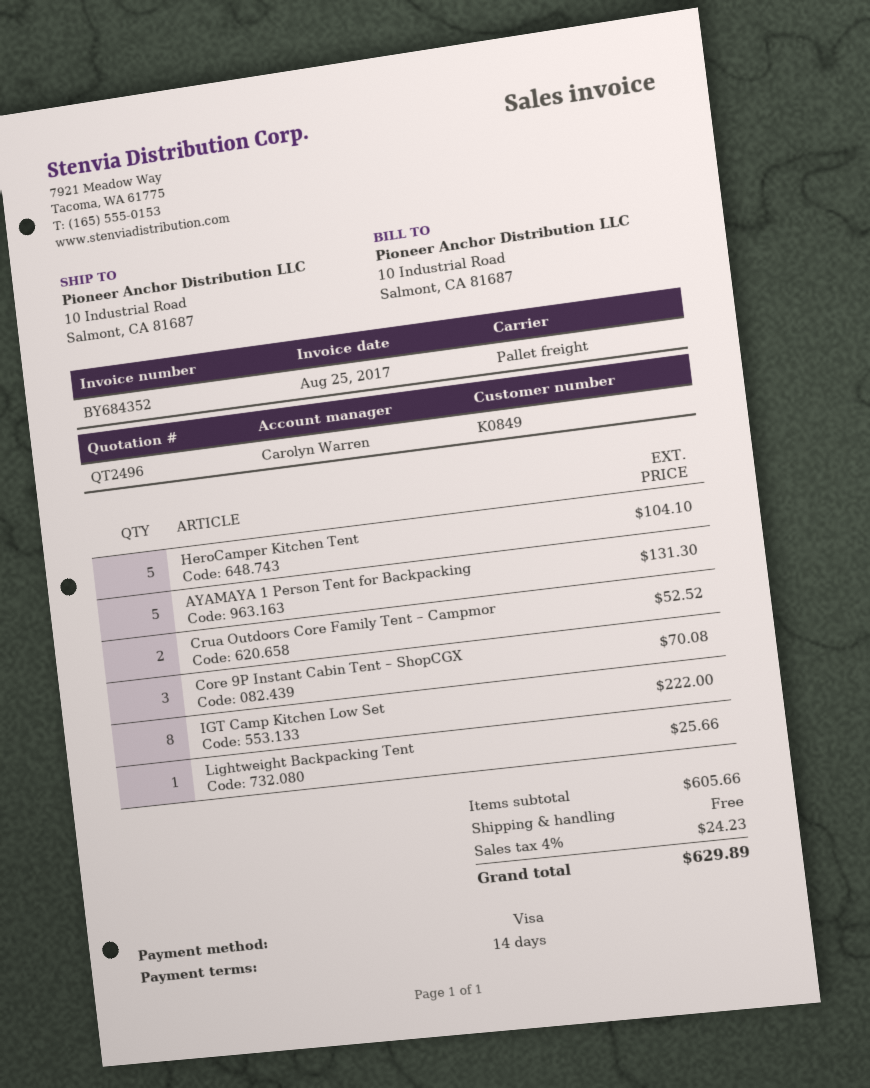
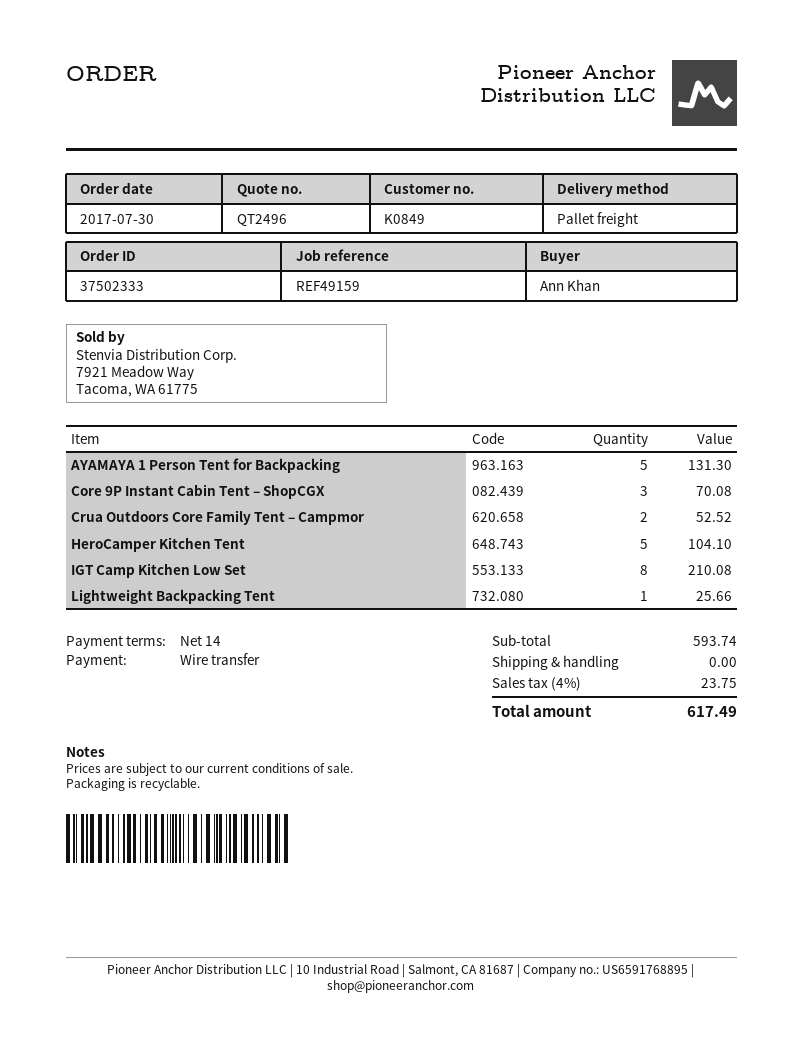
payment method: Visa -> bank transfer
IGT Camp Kitchen Low Set: 8 for 222.00 -> 8 for 210.08
subtotal: 605.66 -> 593.74
tax: 4% = 24.23 -> 4% = 23.75
total: 629.89 -> 617.49

